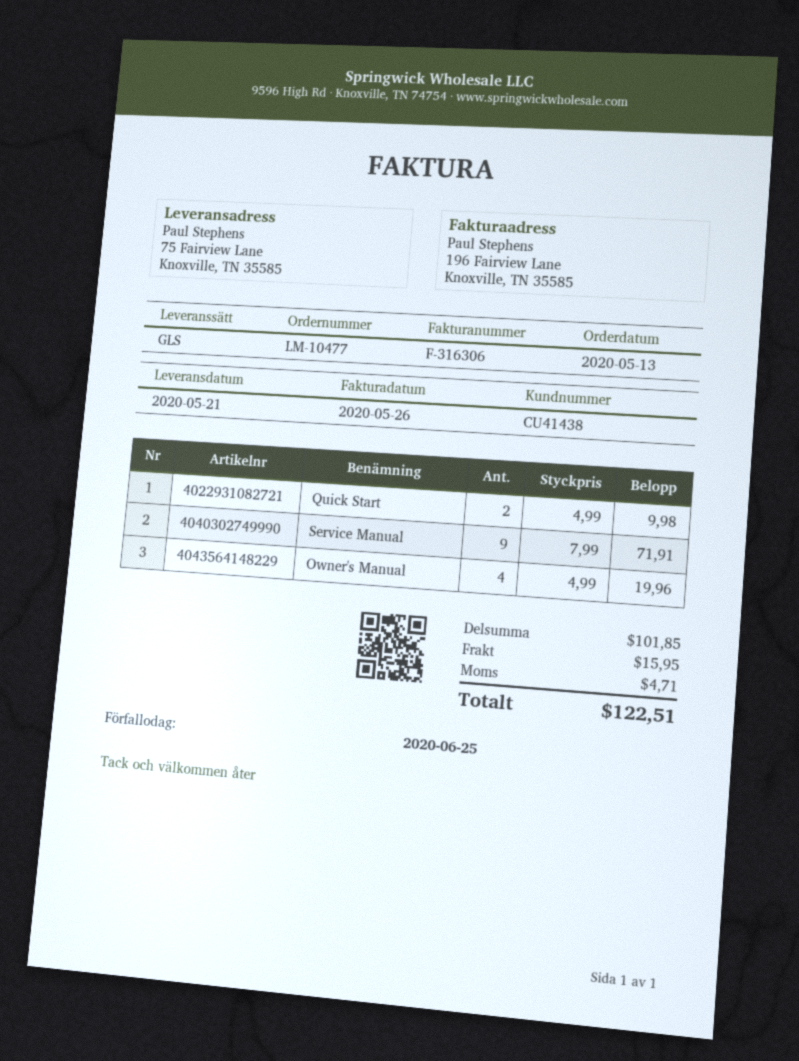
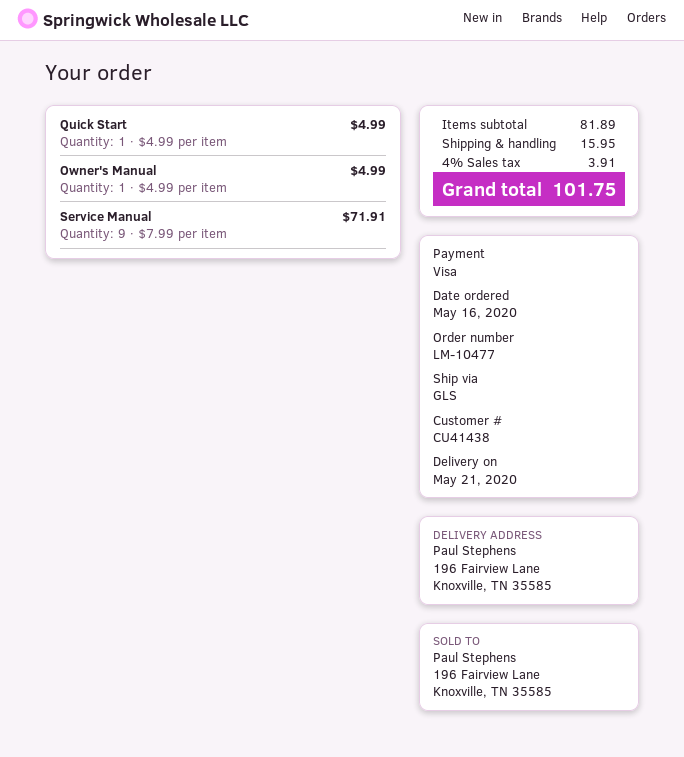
order date: 2020-05-13 -> 2020-05-16
ship to: 75 Fairview Lane, Knoxville, TN 35585 -> 196 Fairview Lane, Knoxville, TN 35585
Quick Start: 2 x 4.99 = 9.98 -> 1 x 4.99 = 4.99
Owner's Manual: 4 x 4.99 = 19.96 -> 1 x 4.99 = 4.99
subtotal: 101.85 -> 81.89
tax: 4.71 -> 3.91
total: 122.51 -> 101.75

